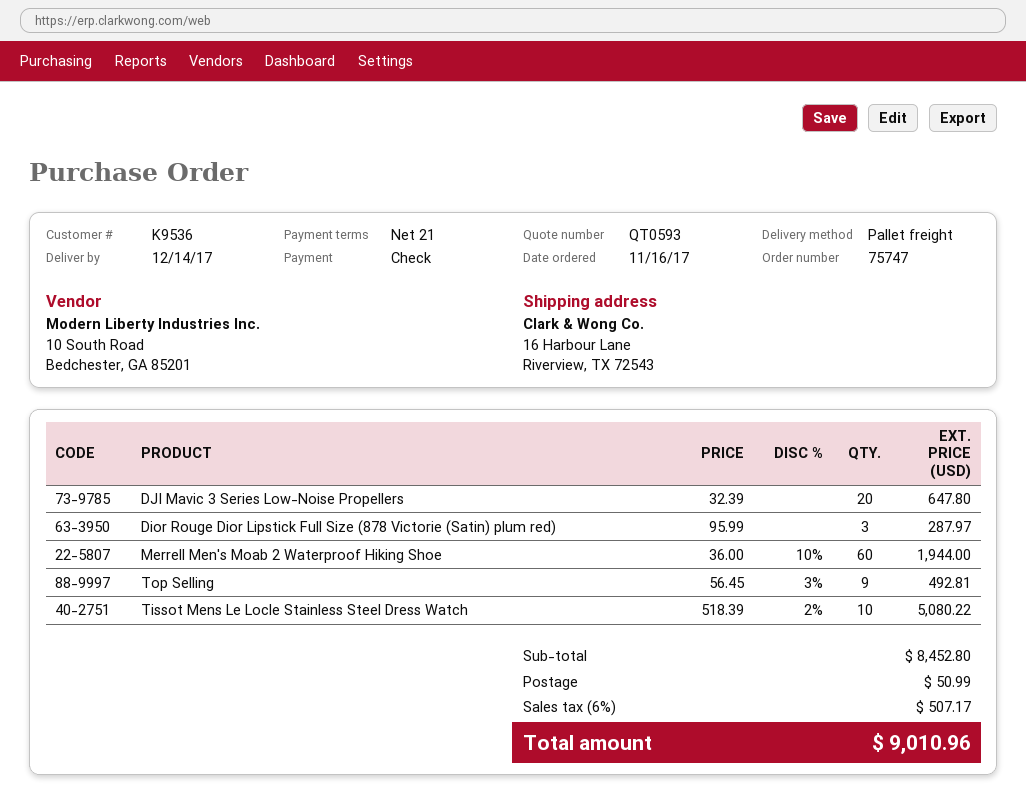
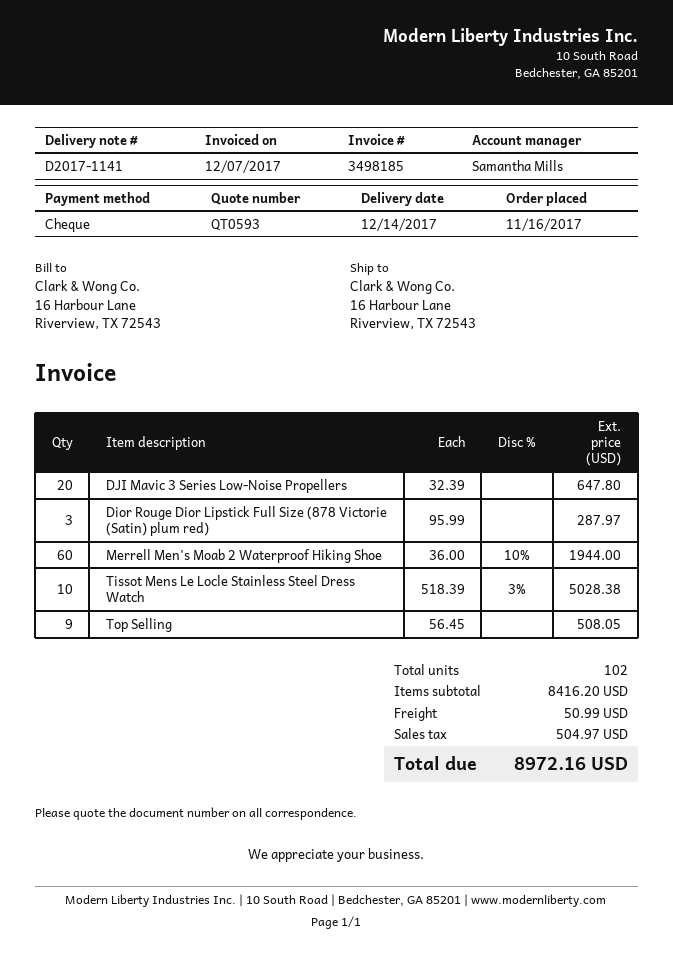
Top Selling: 9 x 56.45 - 3% = 492.81 -> 9 x 56.45 = 508.05
Tissot Mens Le Locle Stainless Steel Dress Watch: 10 x 518.39 - 2% = 5080.22 -> 10 x 518.39 - 3% = 5028.38
subtotal: 8452.80 -> 8416.20
tax: 507.17 -> 504.97
total: 9010.96 -> 8972.16

